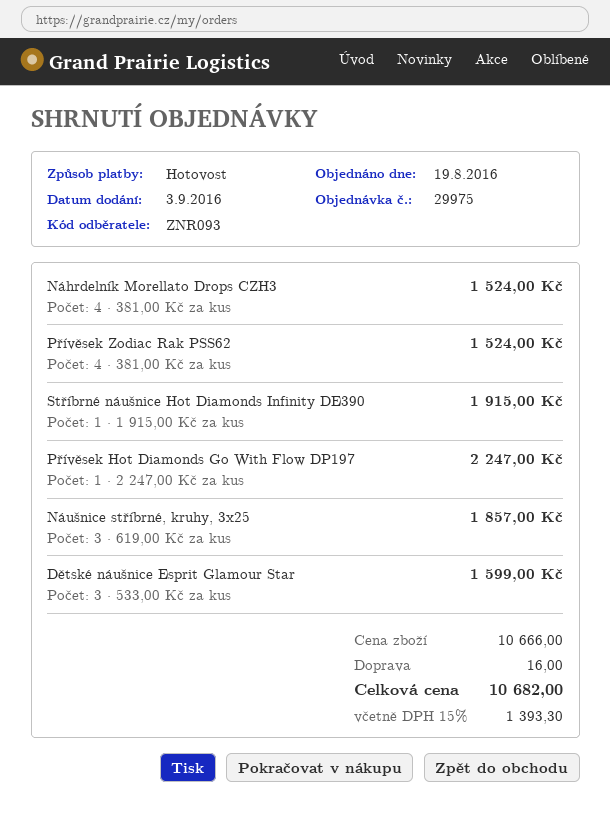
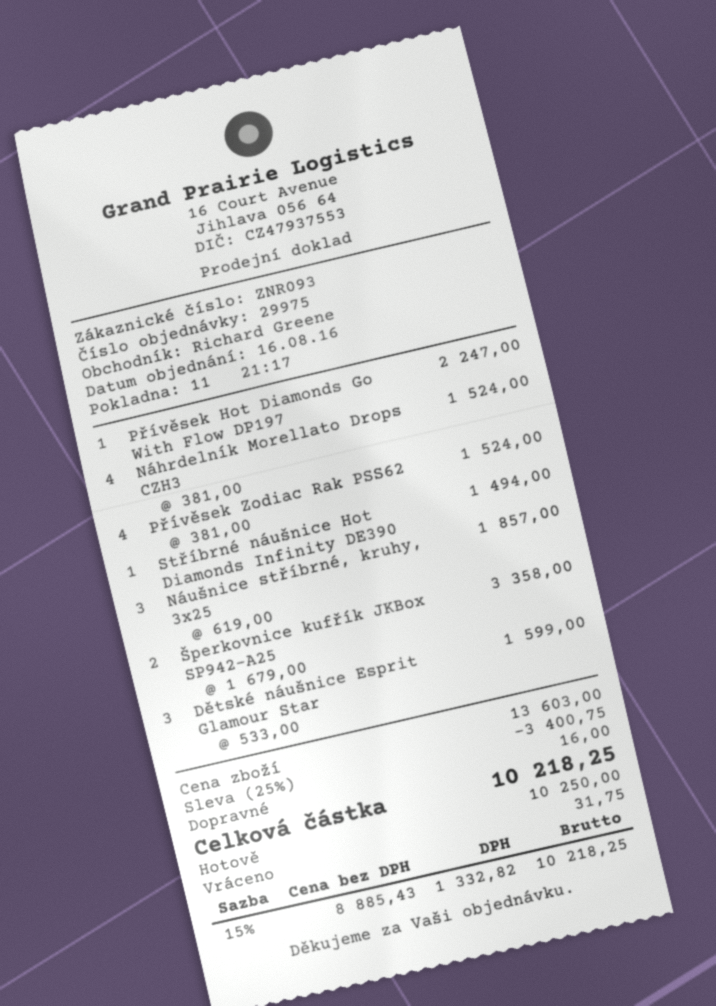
order date: 2016-08-19 -> 2016-08-16
Stříbrné náušnice Hot Diamonds Infinity DE390: 1 x 1915.00 = 1915.00 -> 1 x 1494.00 = 1494.00
Šperkovnice kufřík JKBox SP942-A25: none -> 2 x 1679.00 = 3358.00
subtotal: 10666.00 -> 13603.00
discount: none -> 25% = 3400.75
tax: 15% = 1393.30 -> 15% = 1332.82
total: 10682.00 -> 10218.25

